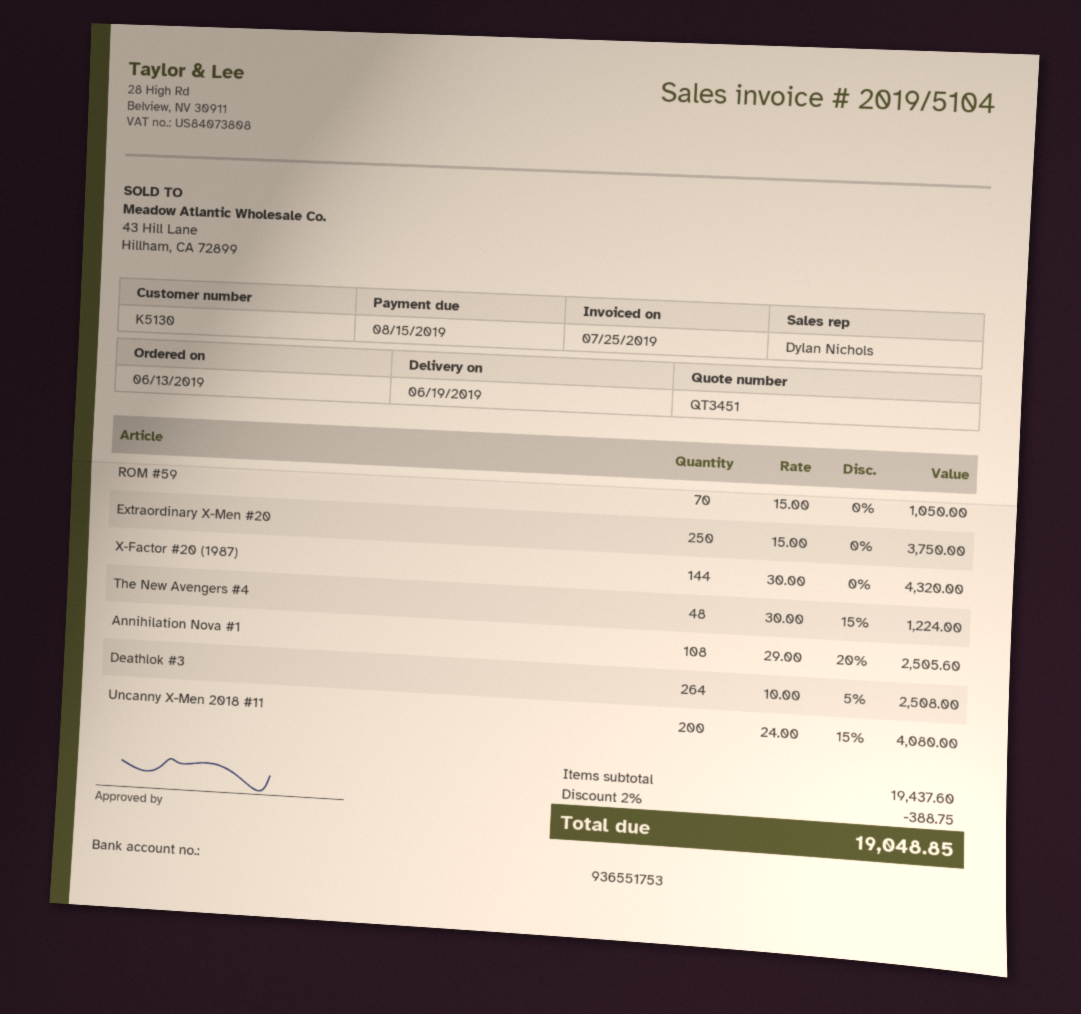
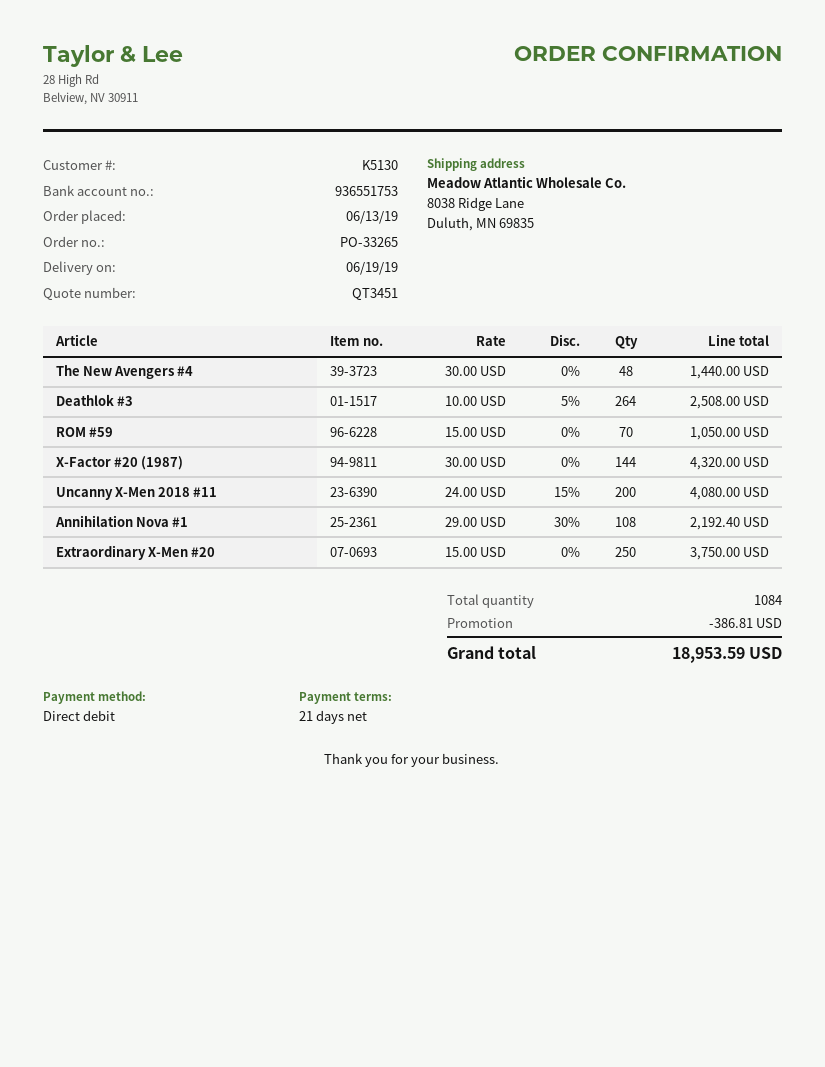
The New Avengers #4: 48 x 30.00 - 15% = 1224.00 -> 48 x 30.00 = 1440.00
Annihilation Nova #1: 108 x 29.00 - 20% = 2505.60 -> 108 x 29.00 - 30% = 2192.40
discount: 388.75 -> 386.81
total: 19048.85 -> 18953.59

